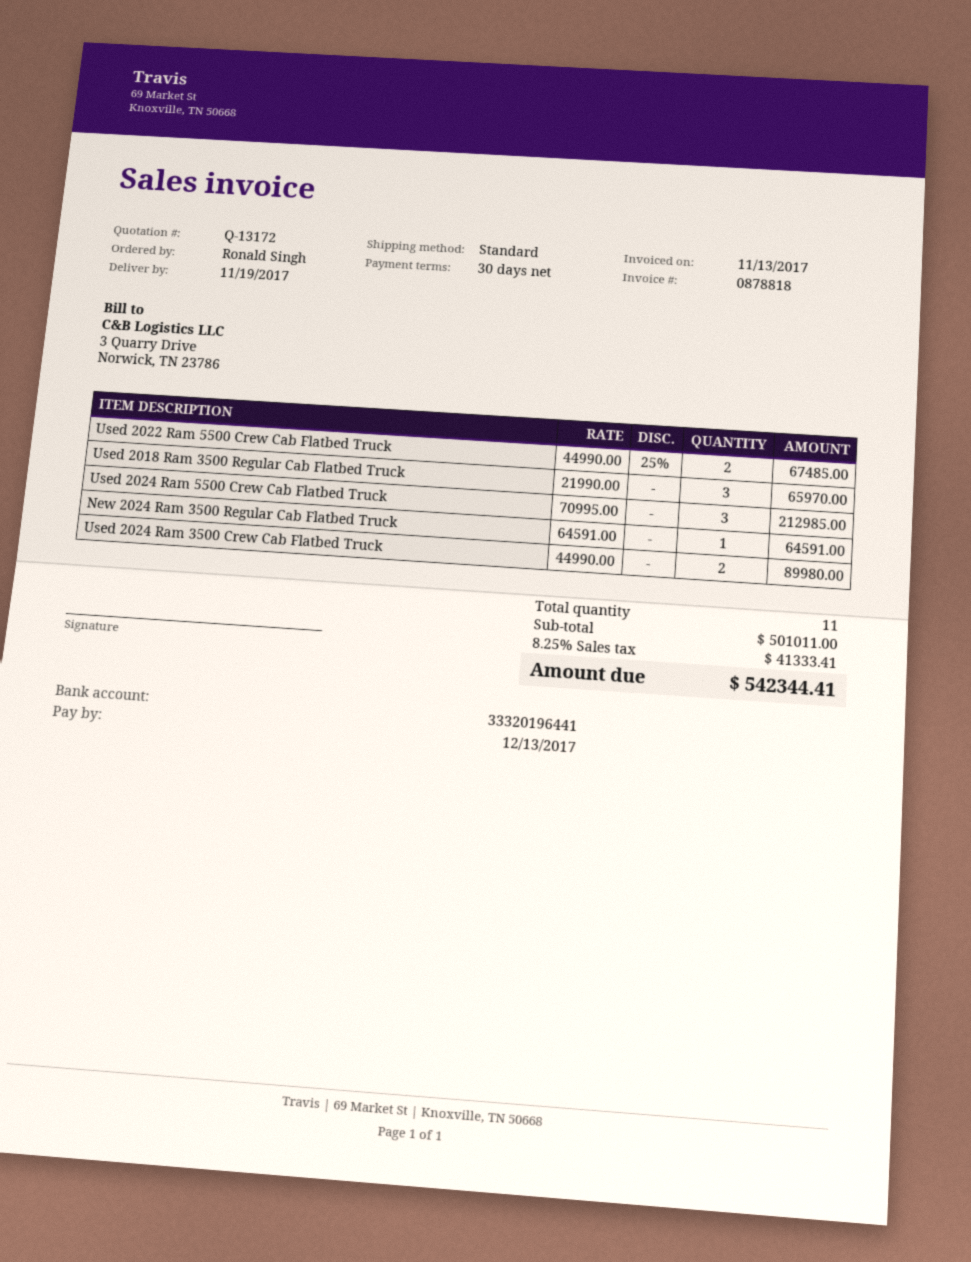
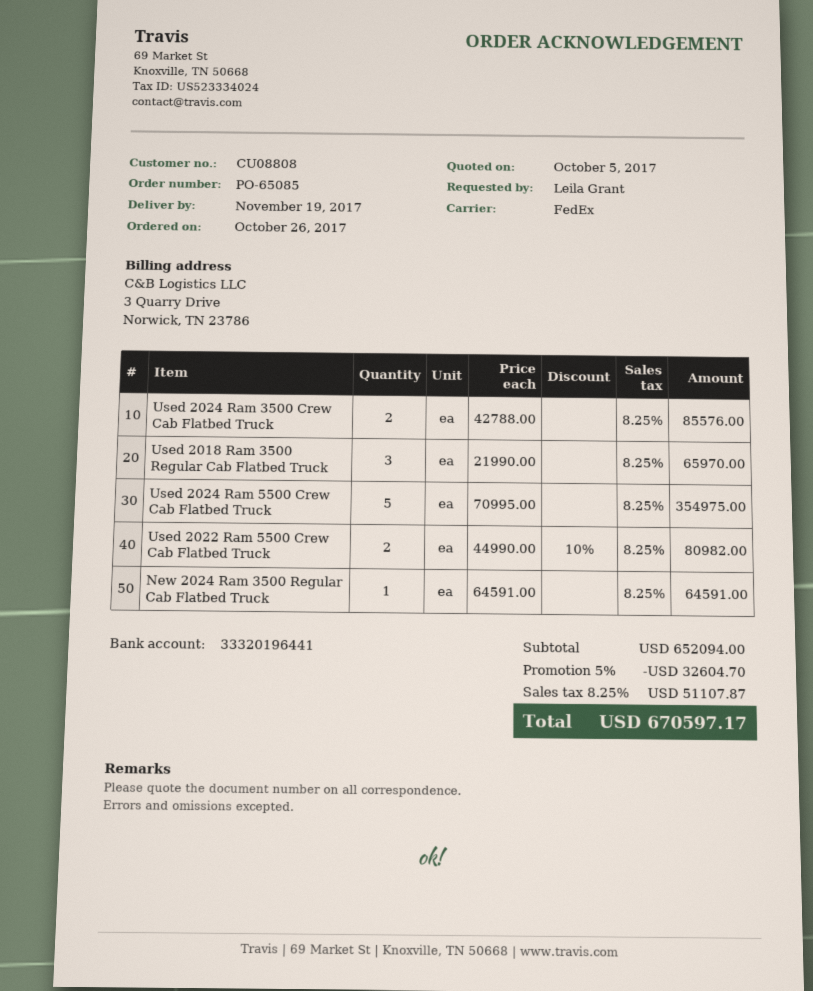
ordered by: Ronald Singh -> Leila Grant
shipping method: standard -> FedEx
Used 2022 Ram 5500 Crew Cab Flatbed Truck: 2 x 44990.00 - 25% = 67485.00 -> 2 x 44990.00 - 10% = 80982.00
Used 2024 Ram 5500 Crew Cab Flatbed Truck: 3 x 70995.00 = 212985.00 -> 5 x 70995.00 = 354975.00
Used 2024 Ram 3500 Crew Cab Flatbed Truck: 2 x 44990.00 = 89980.00 -> 2 x 42788.00 = 85576.00
subtotal: 501011.00 -> 652094.00
discount: none -> 5% = 32604.70
tax: 8.25% = 41333.41 -> 8.25% = 51107.87
total: 542344.41 -> 670597.17

